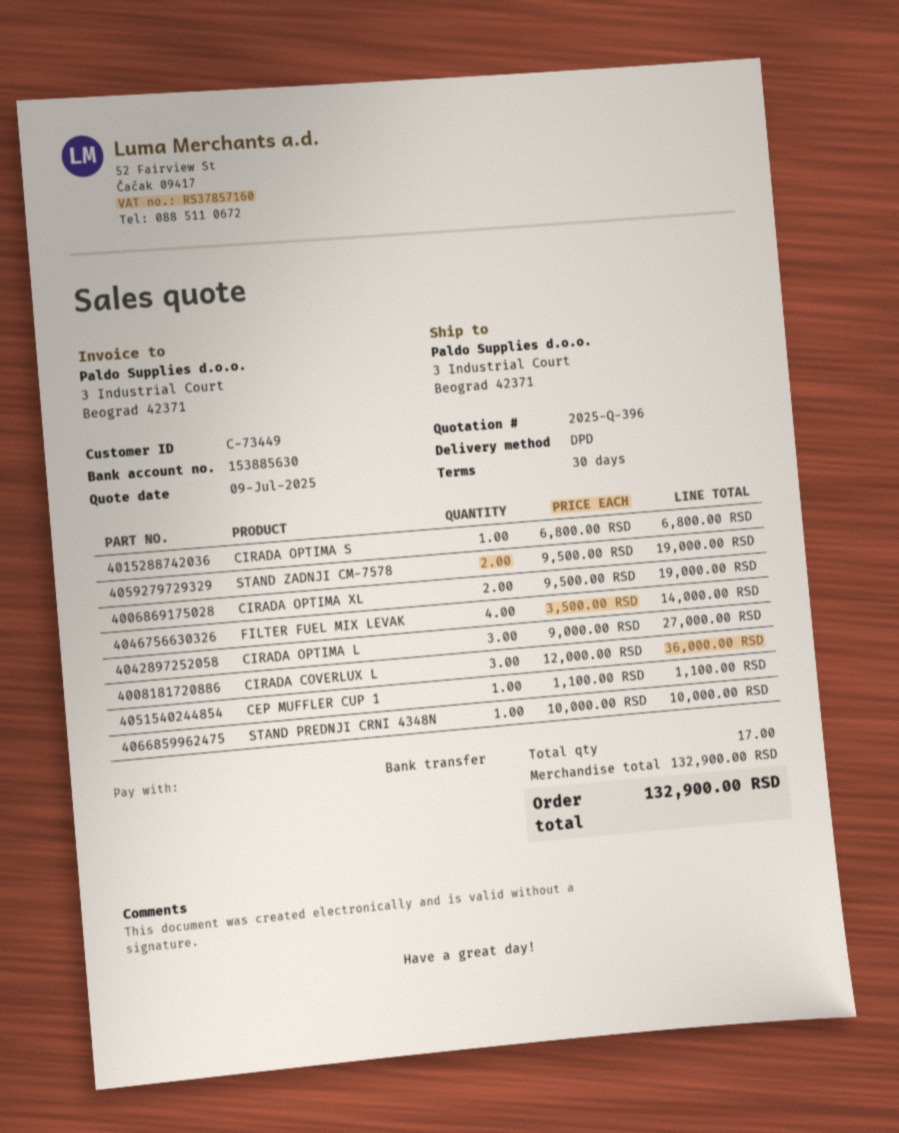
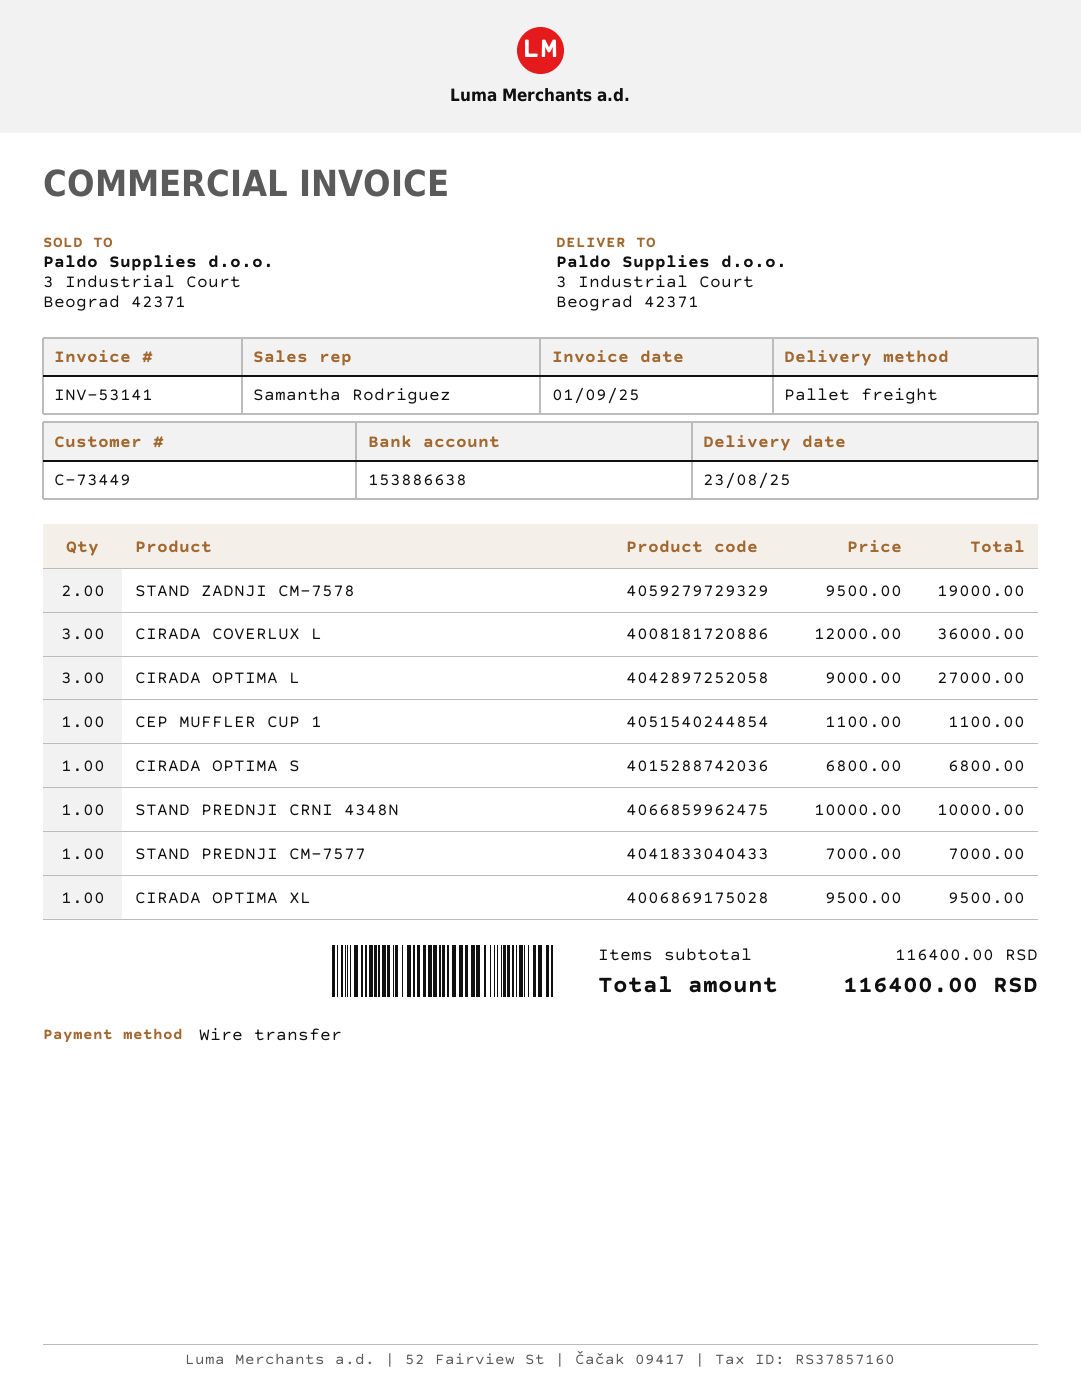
bank account: 153885630 -> 153886638
shipping method: DPD -> pallet freight
CIRADA OPTIMA XL: 2 x 9500.00 = 19000.00 -> 1 x 9500.00 = 9500.00
FILTER FUEL MIX LEVAK: 4 x 3500.00 = 14000.00 -> none
STAND PREDNJI CM-7577: none -> 1 x 7000.00 = 7000.00
subtotal: 132900.00 -> 116400.00
total: 132900.00 -> 116400.00

